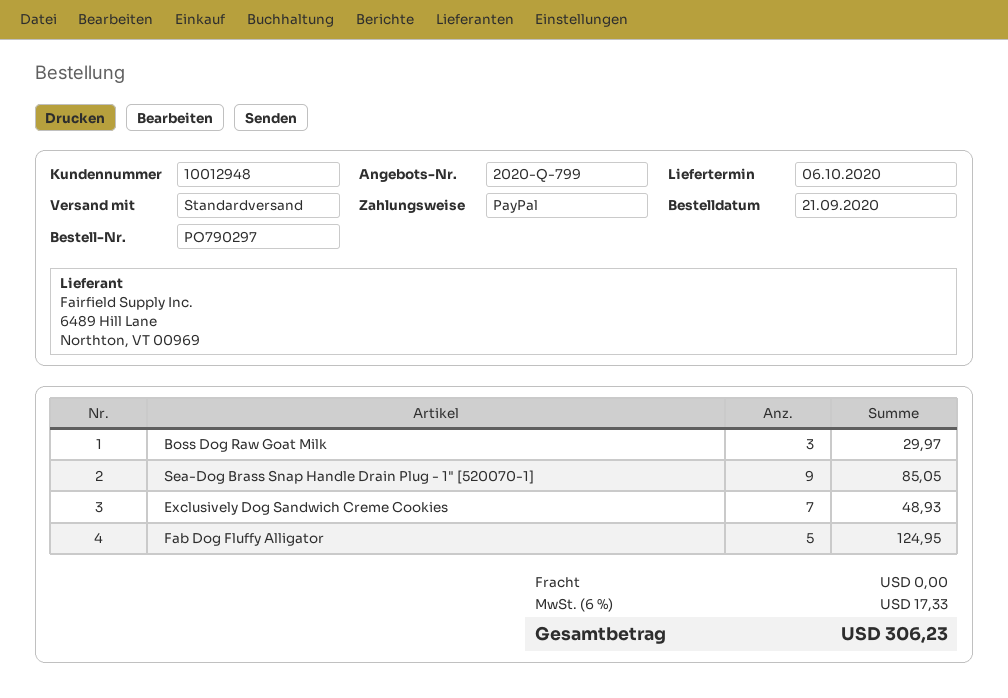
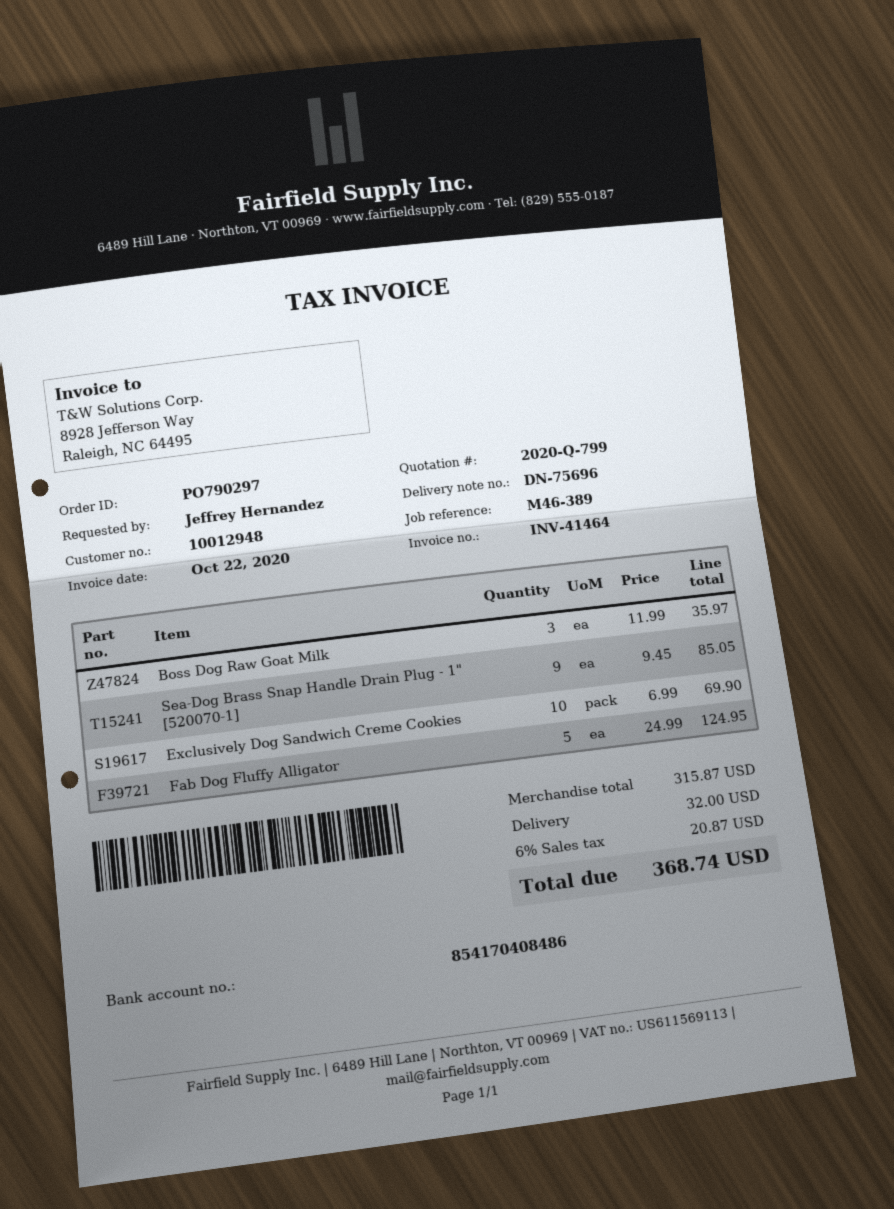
Boss Dog Raw Goat Milk: 3 for 29.97 -> 3 for 35.97
Exclusively Dog Sandwich Creme Cookies: 7 for 48.93 -> 10 for 69.90
shipping: 0.00 -> 32.00
tax: 6% = 17.33 -> 6% = 20.87
total: 306.23 -> 368.74

